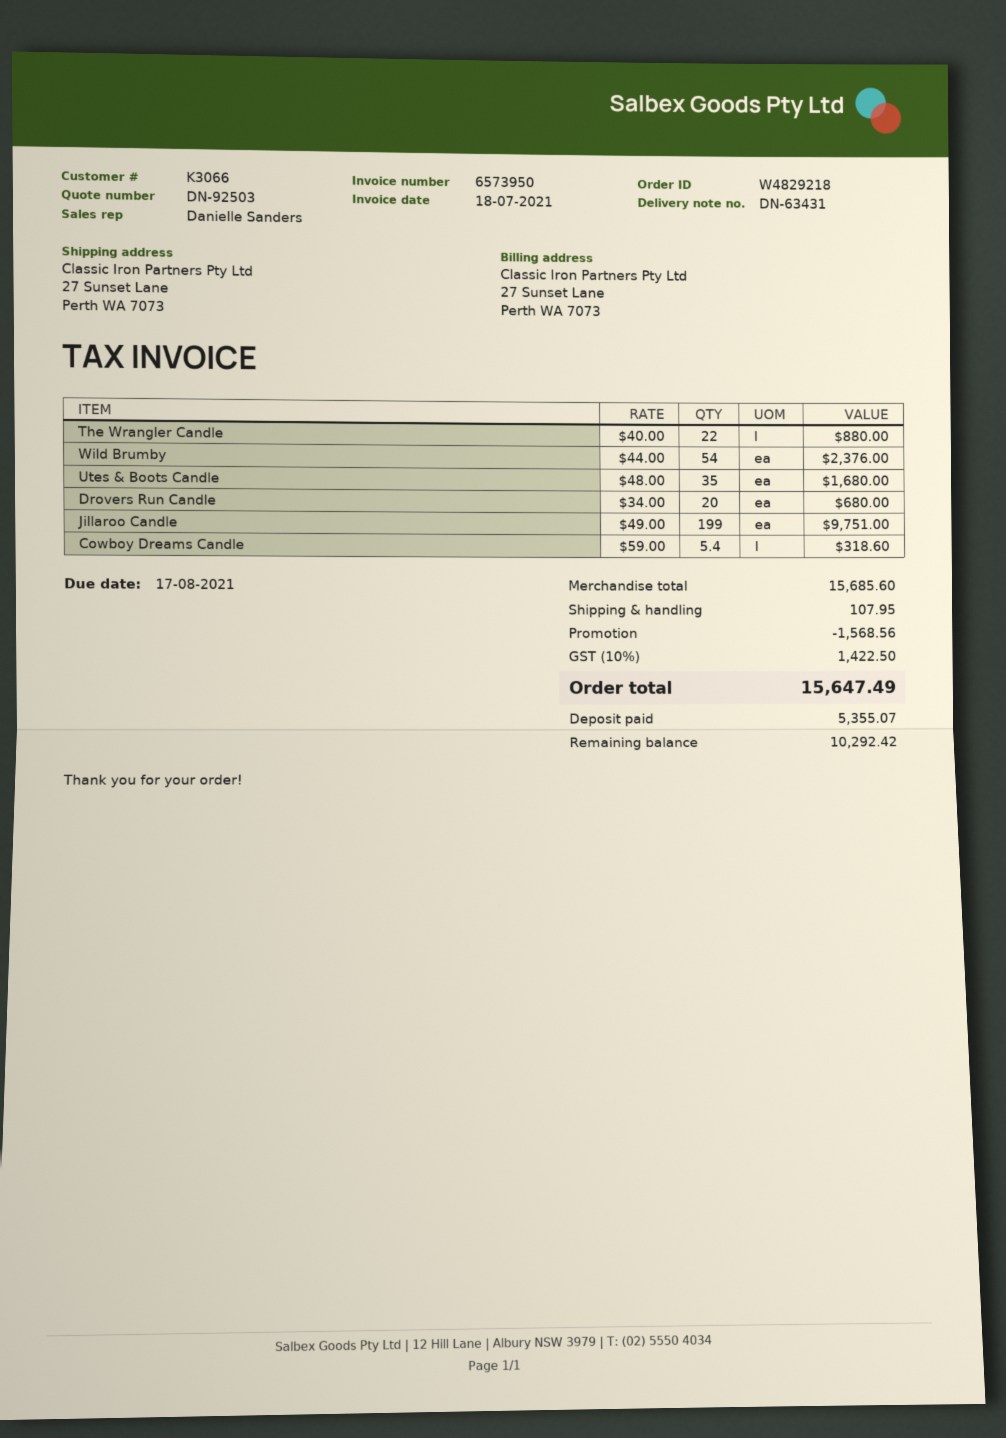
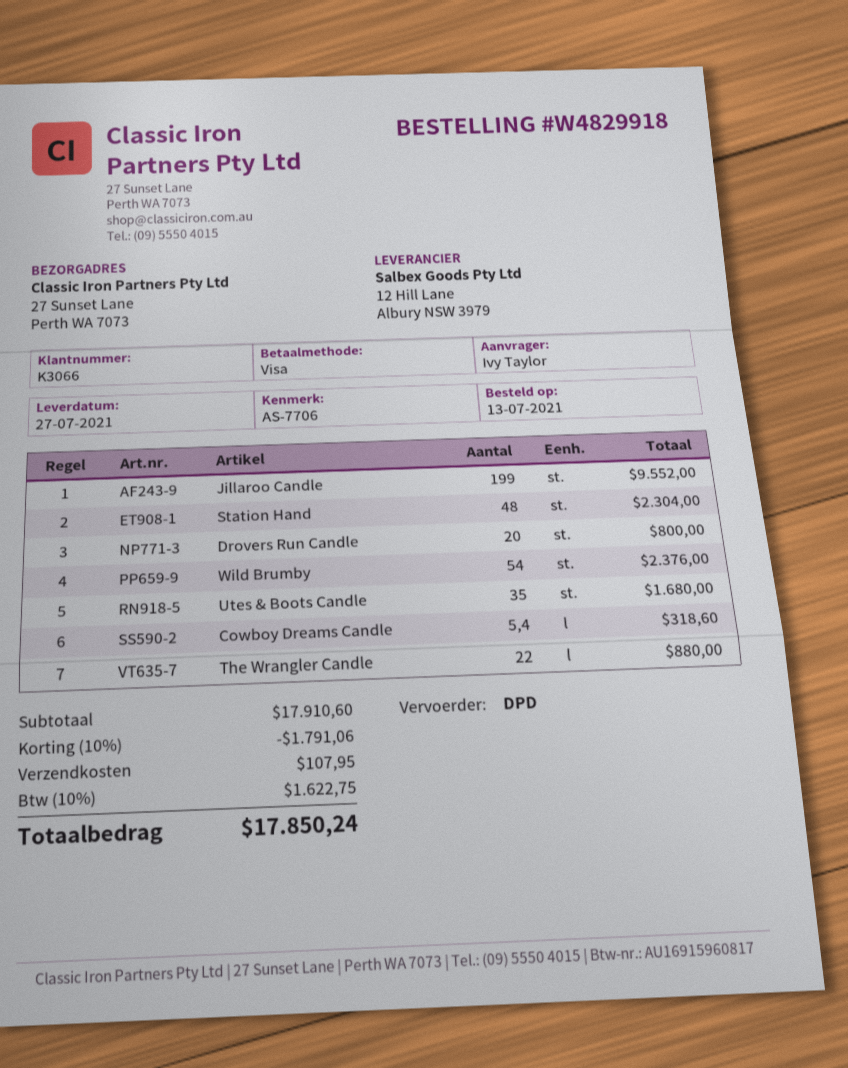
order number: W4829218 -> W4829918
Drovers Run Candle: 20 for 680.00 -> 20 for 800.00
Jillaroo Candle: 199 for 9751.00 -> 199 for 9552.00
Station Hand: none -> 48 for 2304.00
subtotal: 15685.60 -> 17910.60
discount: 1568.56 -> 1791.06
tax: 10% = 1422.50 -> 10% = 1622.75
total: 15647.49 -> 17850.24

